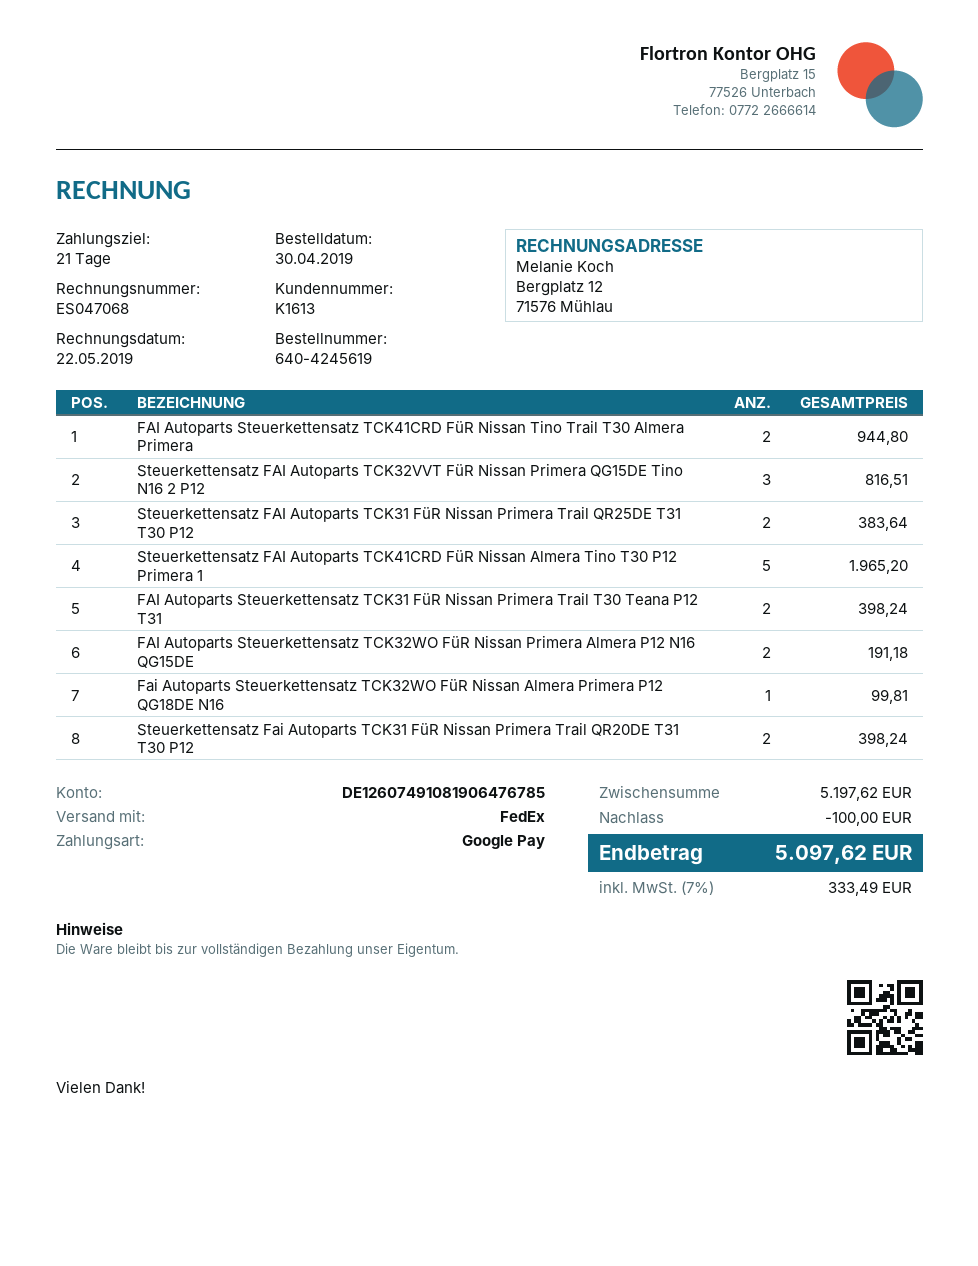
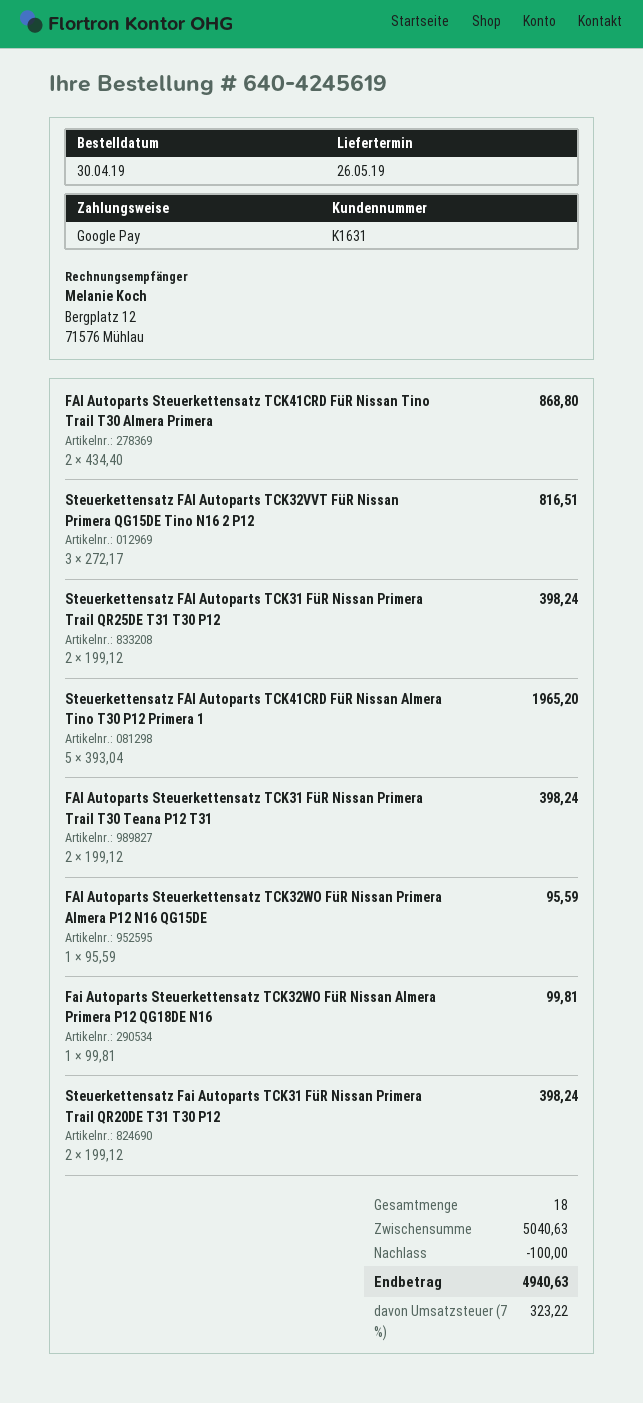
customer number: K1613 -> K1631
FAI Autoparts Steuerkettensatz TCK41CRD FüR Nissan Tino Trail T30 Almera Primera: 2 for 944.80 -> 2 for 868.80
Steuerkettensatz FAI Autoparts TCK31 FüR Nissan Primera Trail QR25DE T31 T30 P12: 2 for 383.64 -> 2 for 398.24
FAI Autoparts Steuerkettensatz TCK32WO FüR Nissan Primera Almera P12 N16 QG15DE: 2 for 191.18 -> 1 for 95.59
subtotal: 5197.62 -> 5040.63
tax: 7% = 333.49 -> 7% = 323.22
total: 5097.62 -> 4940.63

